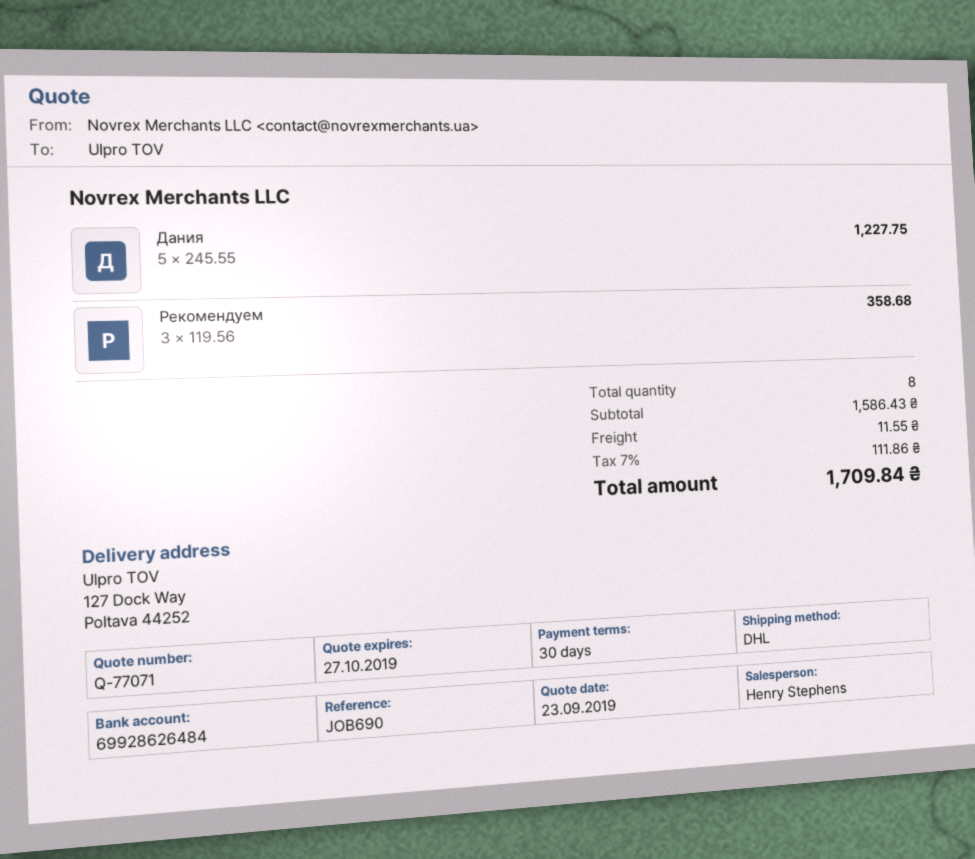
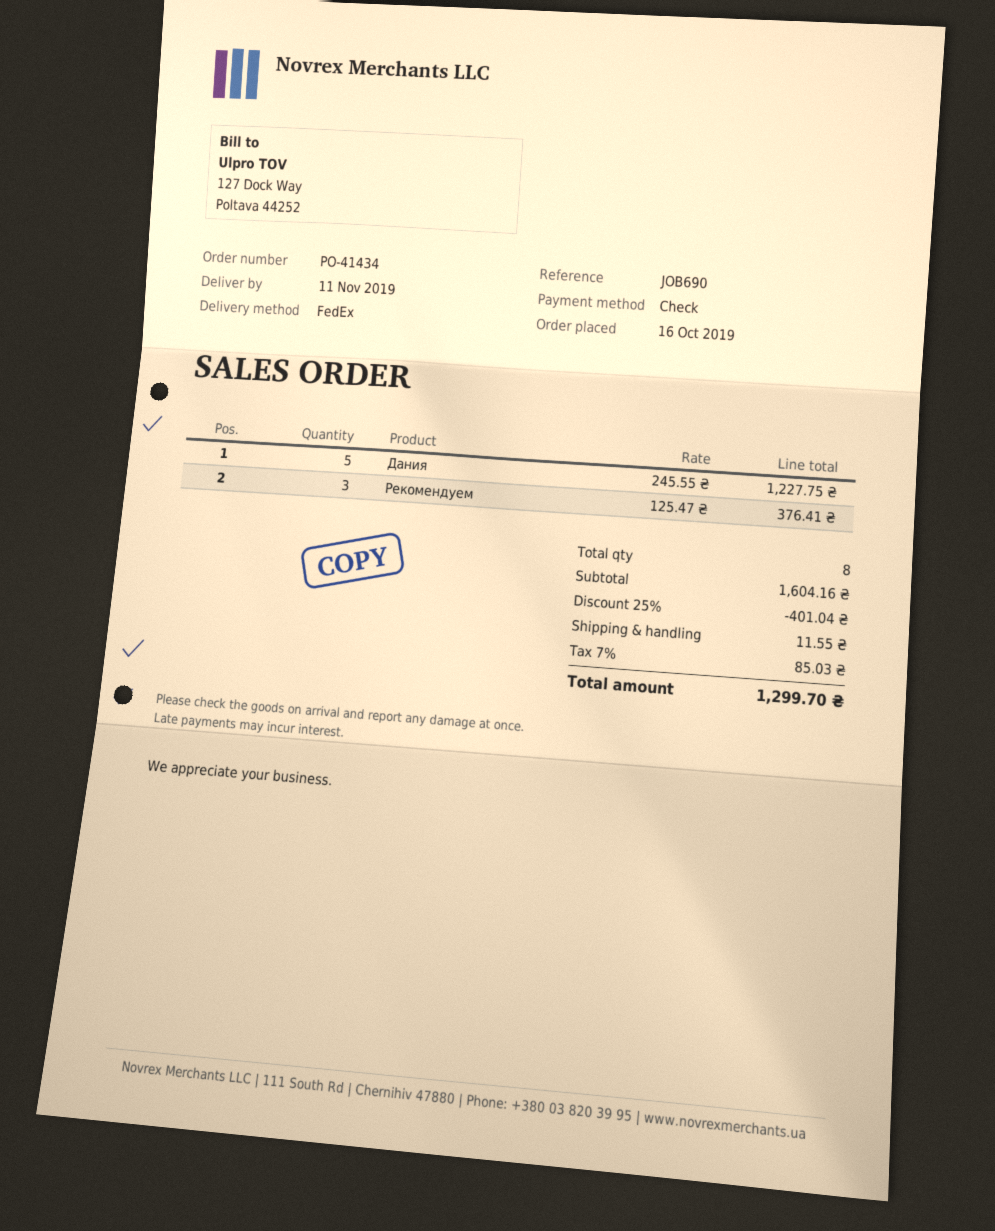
shipping method: DHL -> FedEx
Рекомендуем: 3 x 119.56 = 358.68 -> 3 x 125.47 = 376.41
subtotal: 1586.43 -> 1604.16
discount: none -> 25% = 401.04
tax: 7% = 111.86 -> 7% = 85.03
total: 1709.84 -> 1299.70

